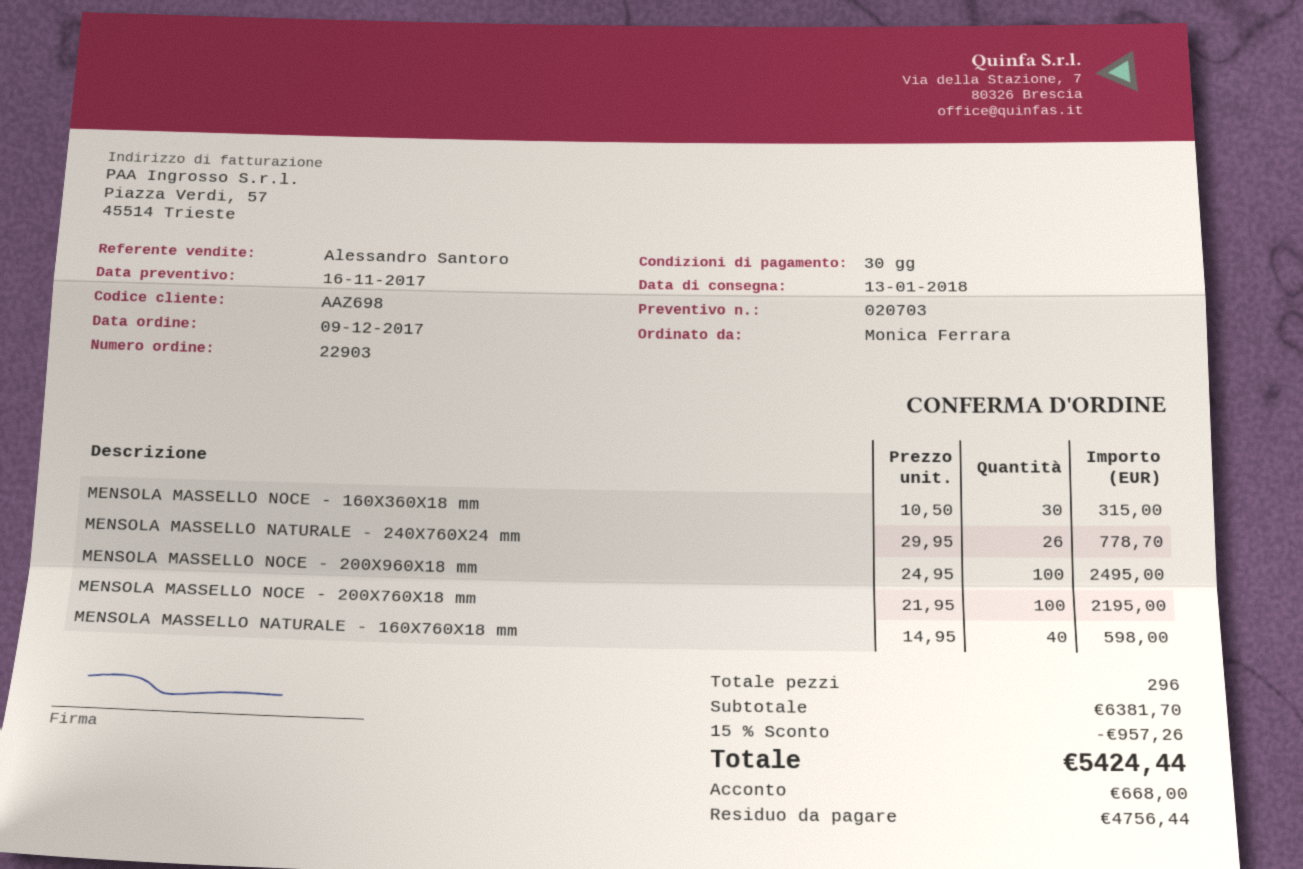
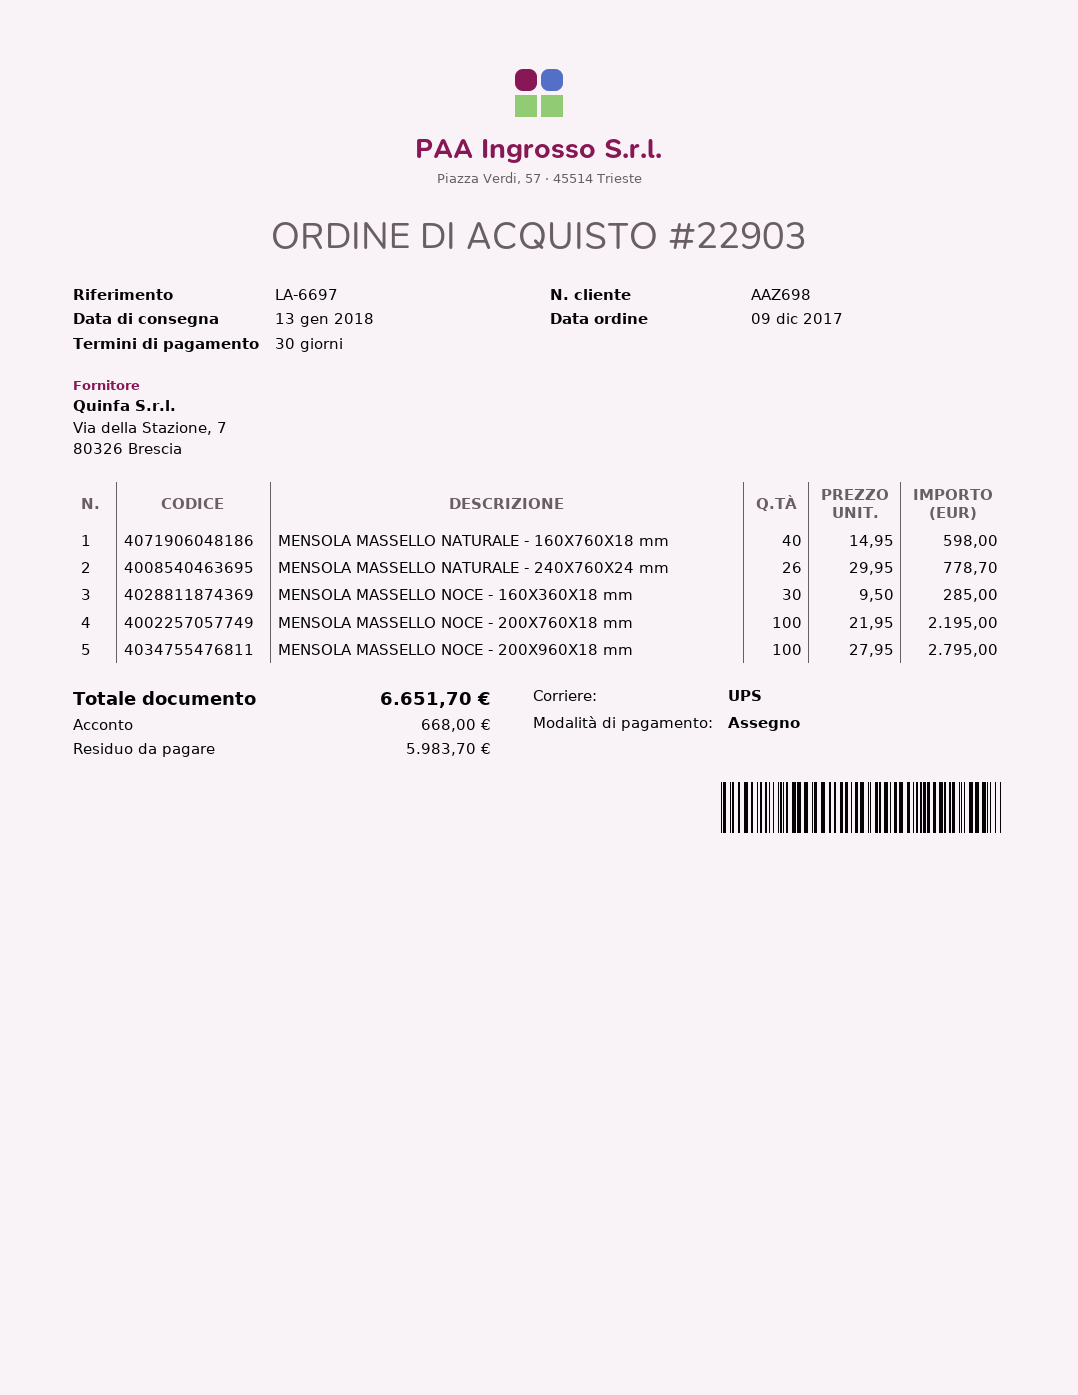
MENSOLA MASSELLO NOCE - 160X360X18 mm: 30 x 10.50 = 315.00 -> 30 x 9.50 = 285.00
MENSOLA MASSELLO NOCE - 200X960X18 mm: 100 x 24.95 = 2495.00 -> 100 x 27.95 = 2795.00
discount: 15% = 957.26 -> none
total: 5424.44 -> 6651.70
balance: 4756.44 -> 5983.70

